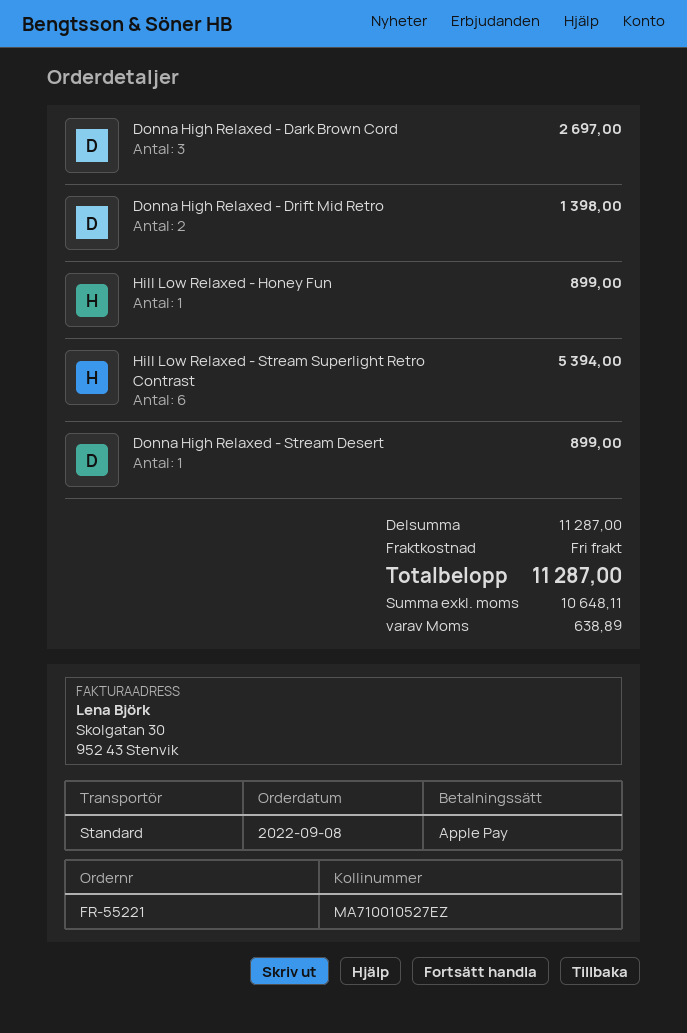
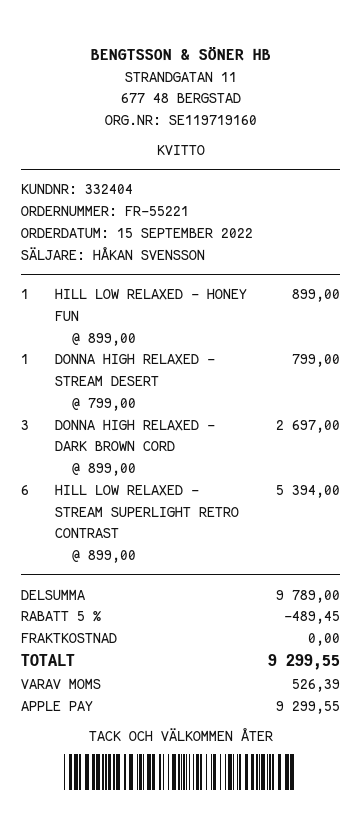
order date: 2022-09-08 -> 2022-09-15
Donna High Relaxed - Drift Mid Retro: 2 for 1398.00 -> none
Donna High Relaxed - Stream Desert: 1 for 899.00 -> 1 for 799.00
subtotal: 11287.00 -> 9789.00
discount: none -> 5% = 489.45
tax: 638.89 -> 526.39
total: 11287.00 -> 9299.55

